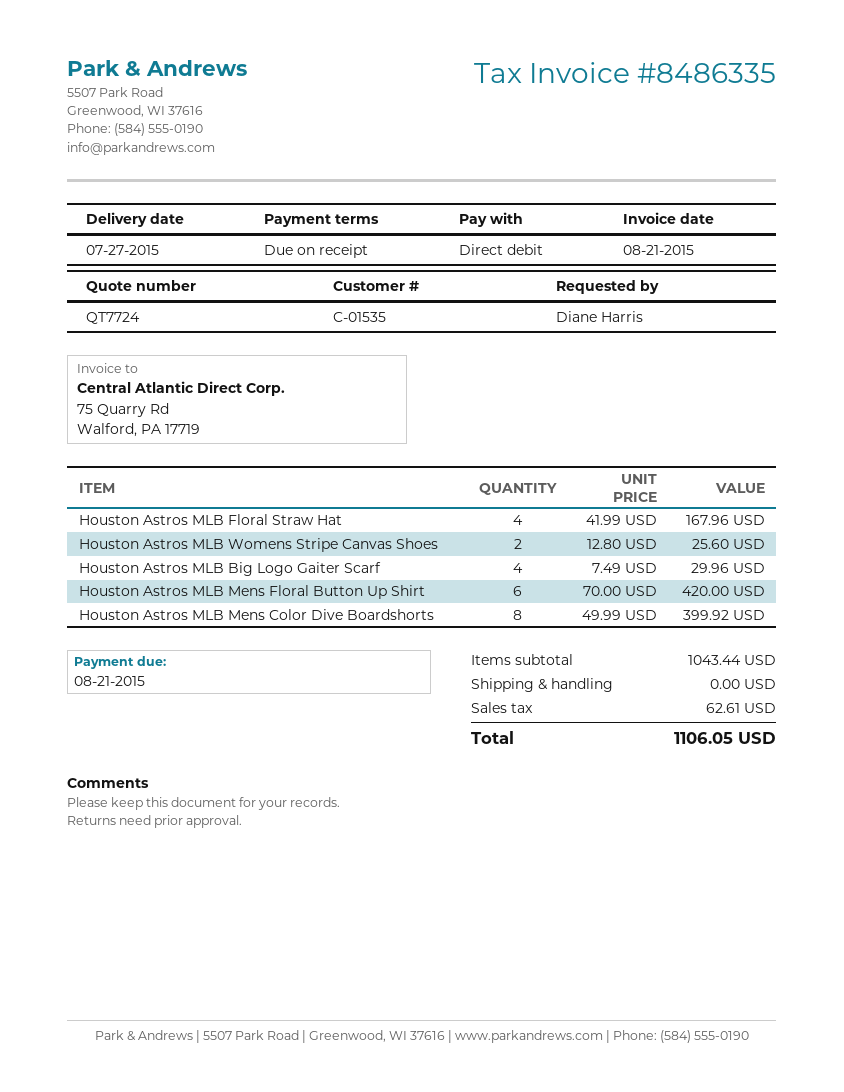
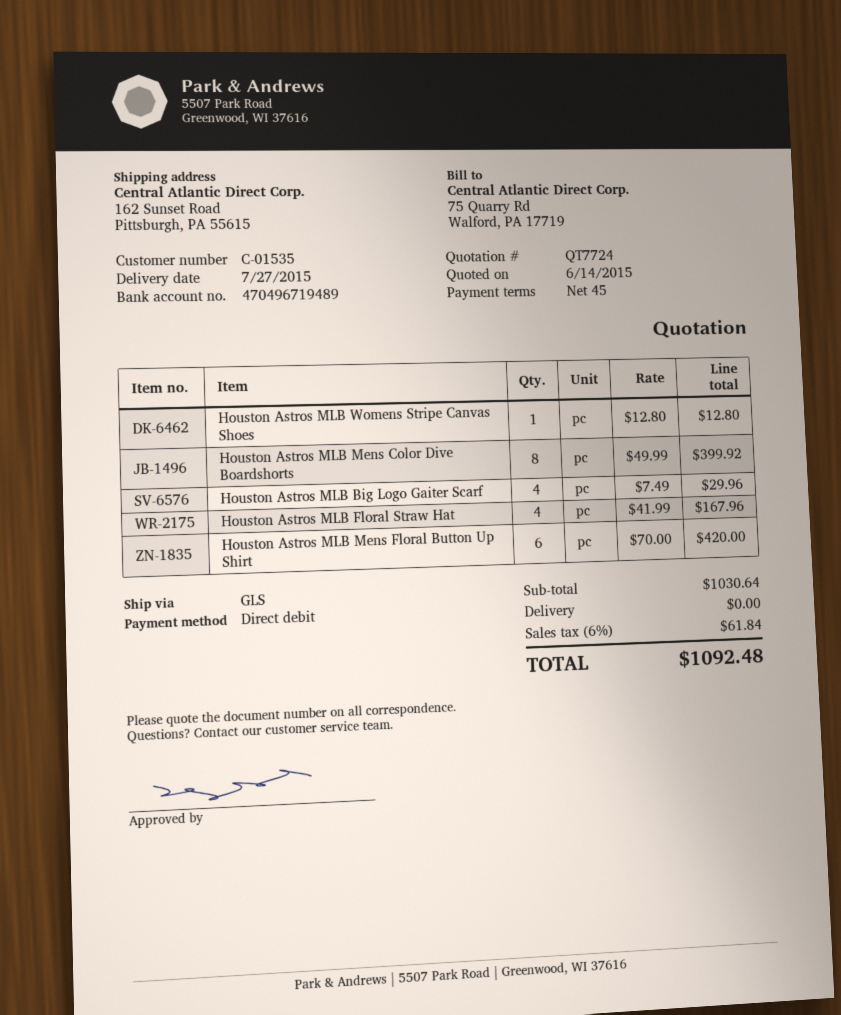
payment terms: on receipt -> 45 days
Houston Astros MLB Womens Stripe Canvas Shoes: 2 x 12.80 = 25.60 -> 1 x 12.80 = 12.80
subtotal: 1043.44 -> 1030.64
tax: 62.61 -> 61.84
total: 1106.05 -> 1092.48

